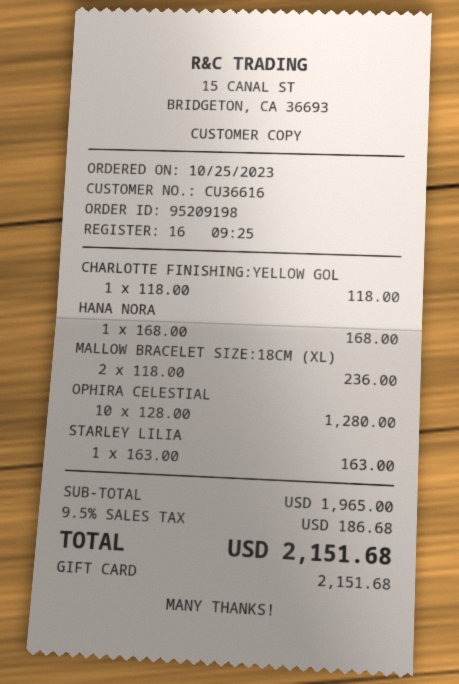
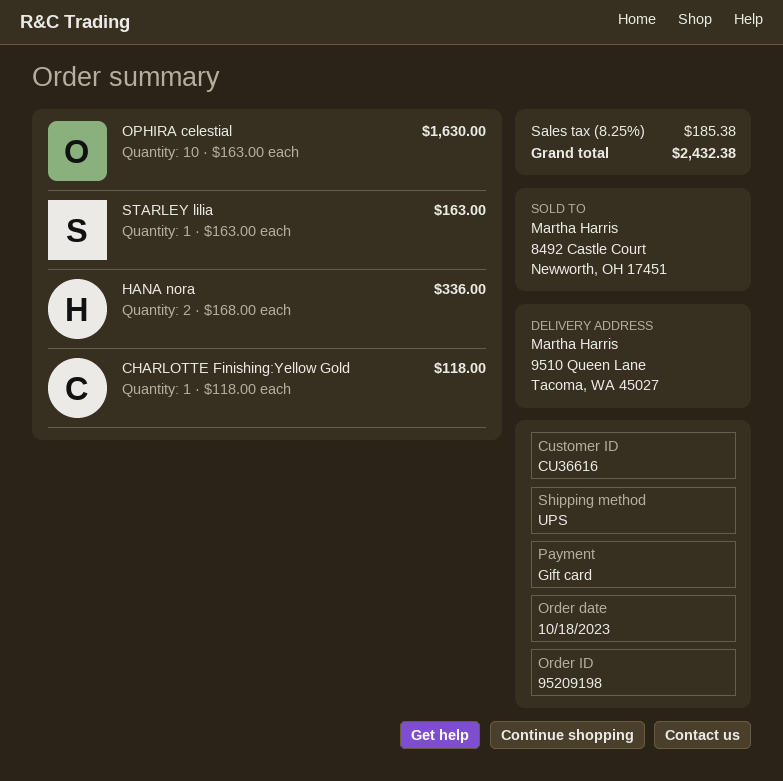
order date: 2023-10-25 -> 2023-10-18
HANA NORA: 1 x 168.00 = 168.00 -> 2 x 168.00 = 336.00
MALLOW BRACELET SIZE:18CM (XL): 2 x 118.00 = 236.00 -> none
OPHIRA CELESTIAL: 10 x 128.00 = 1280.00 -> 10 x 163.00 = 1630.00
tax: 9.5% = 186.68 -> 8.25% = 185.38
total: 2151.68 -> 2432.38

